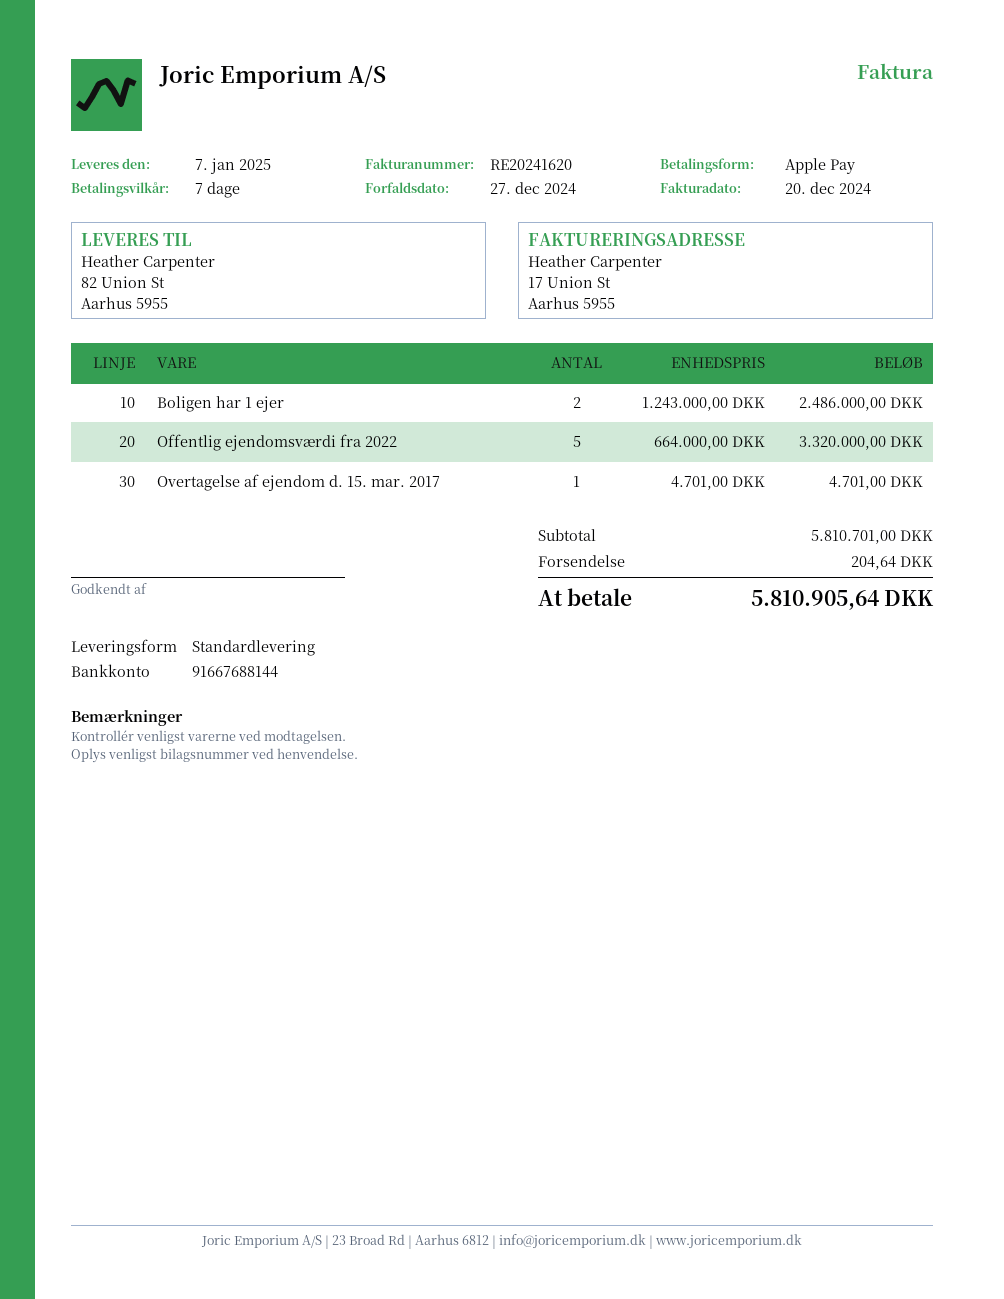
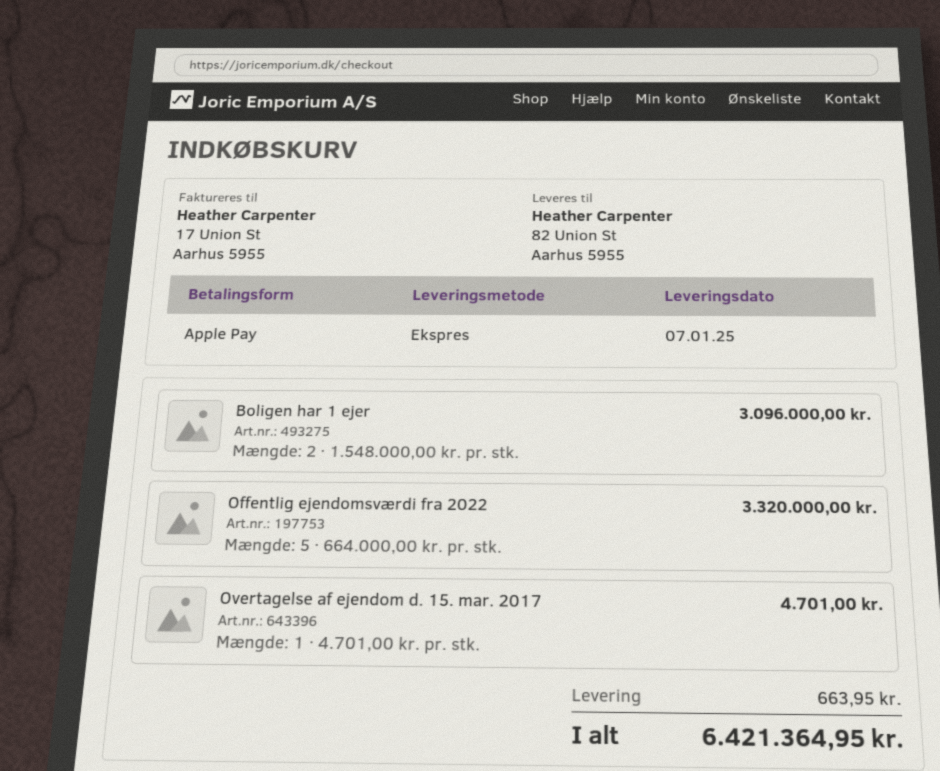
shipping method: standard -> express
Boligen har 1 ejer: 2 x 1243000.00 = 2486000.00 -> 2 x 1548000.00 = 3096000.00
shipping: 204.64 -> 663.95
total: 5810905.64 -> 6421364.95

